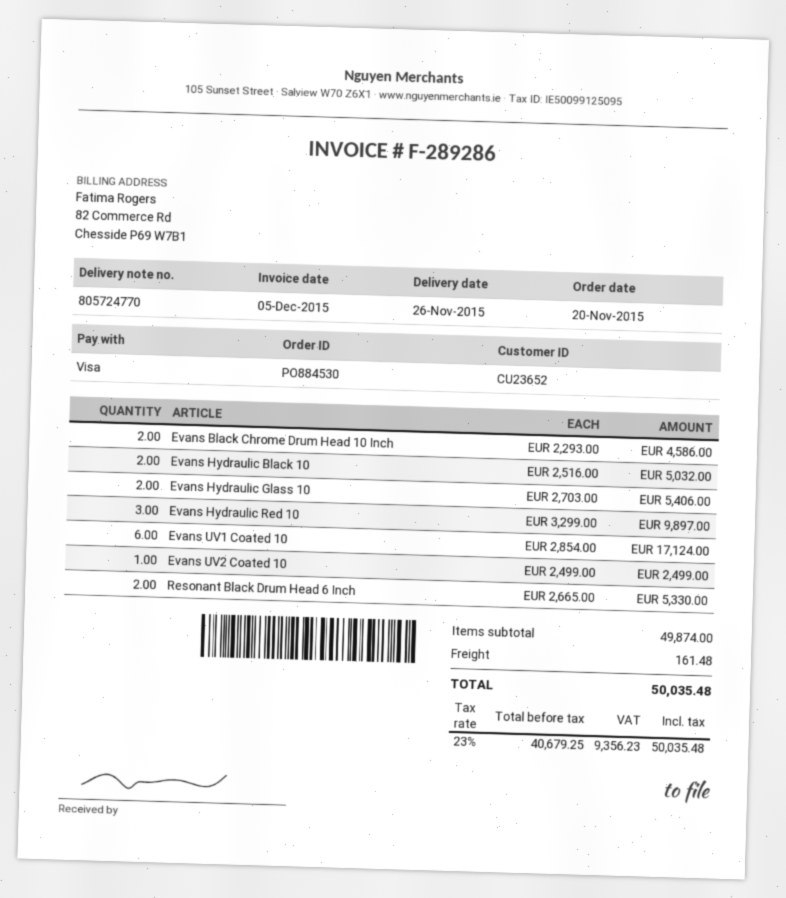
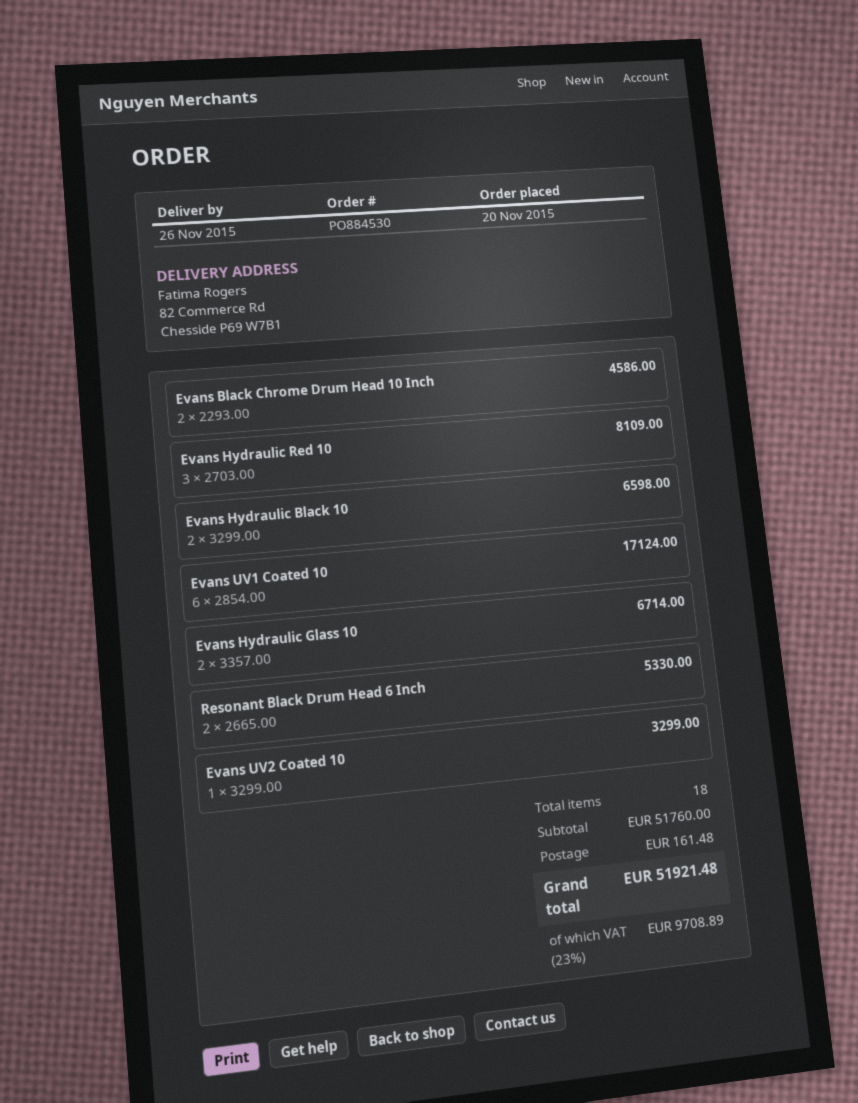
Evans Hydraulic Black 10: 2 x 2516.00 = 5032.00 -> 2 x 3299.00 = 6598.00
Evans Hydraulic Glass 10: 2 x 2703.00 = 5406.00 -> 2 x 3357.00 = 6714.00
Evans Hydraulic Red 10: 3 x 3299.00 = 9897.00 -> 3 x 2703.00 = 8109.00
Evans UV2 Coated 10: 1 x 2499.00 = 2499.00 -> 1 x 3299.00 = 3299.00
subtotal: 49874.00 -> 51760.00
tax: 23% = 9356.23 -> 23% = 9708.89
total: 50035.48 -> 51921.48

